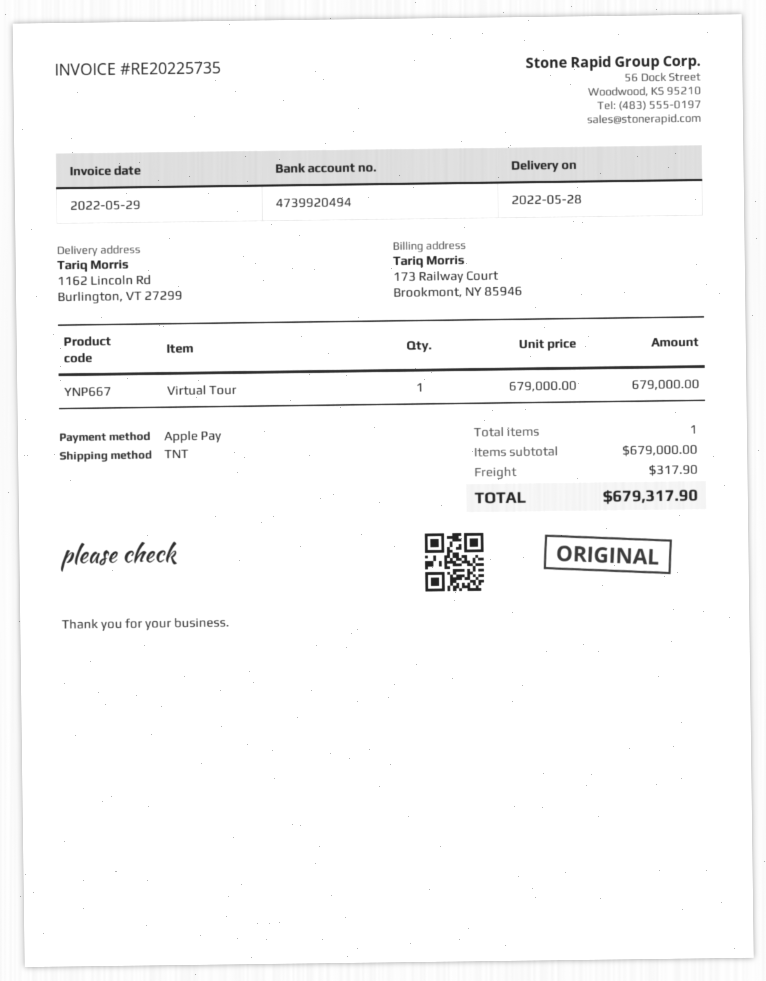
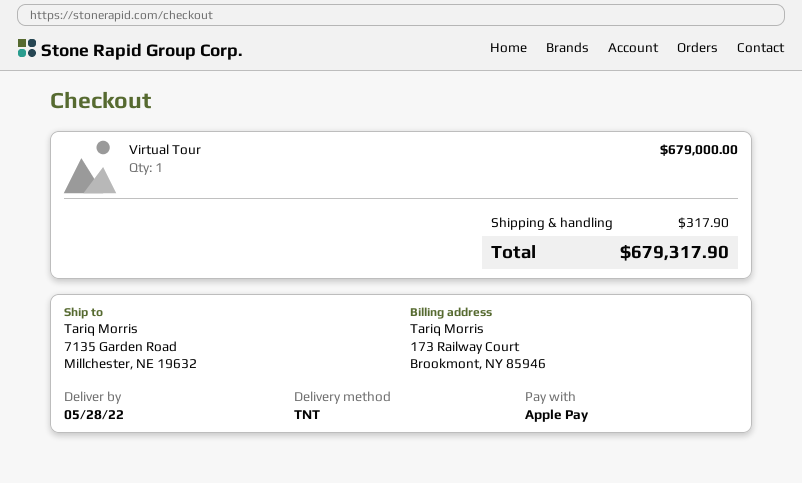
ship to: 1162 Lincoln Rd, Burlington, VT 27299 -> 7135 Garden Road, Millchester, NE 19632

